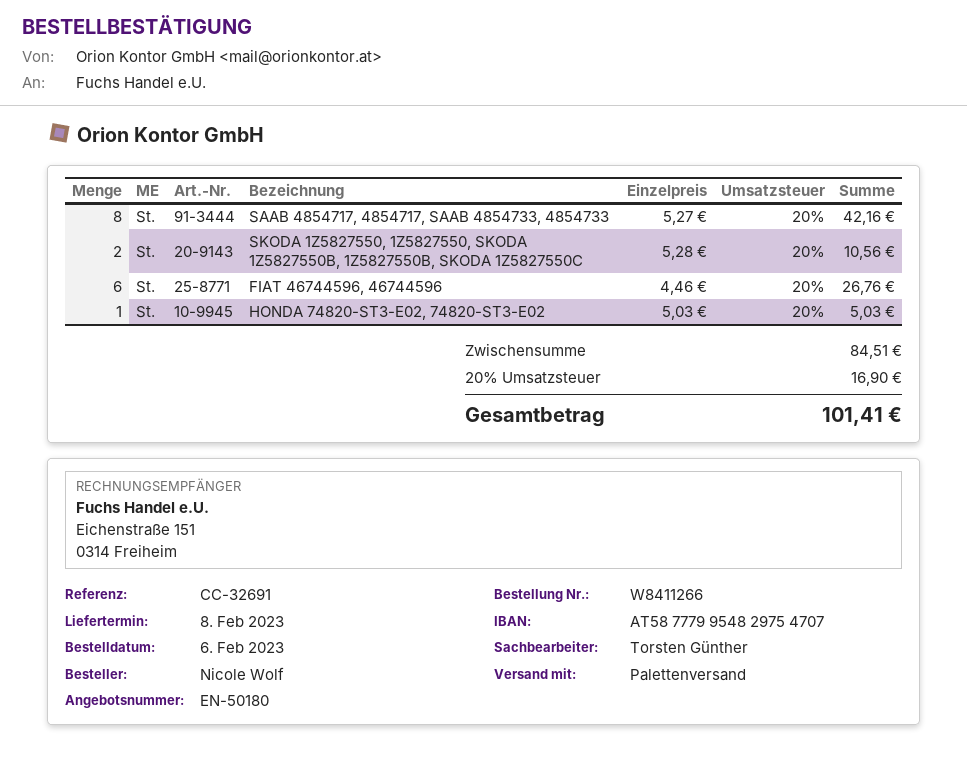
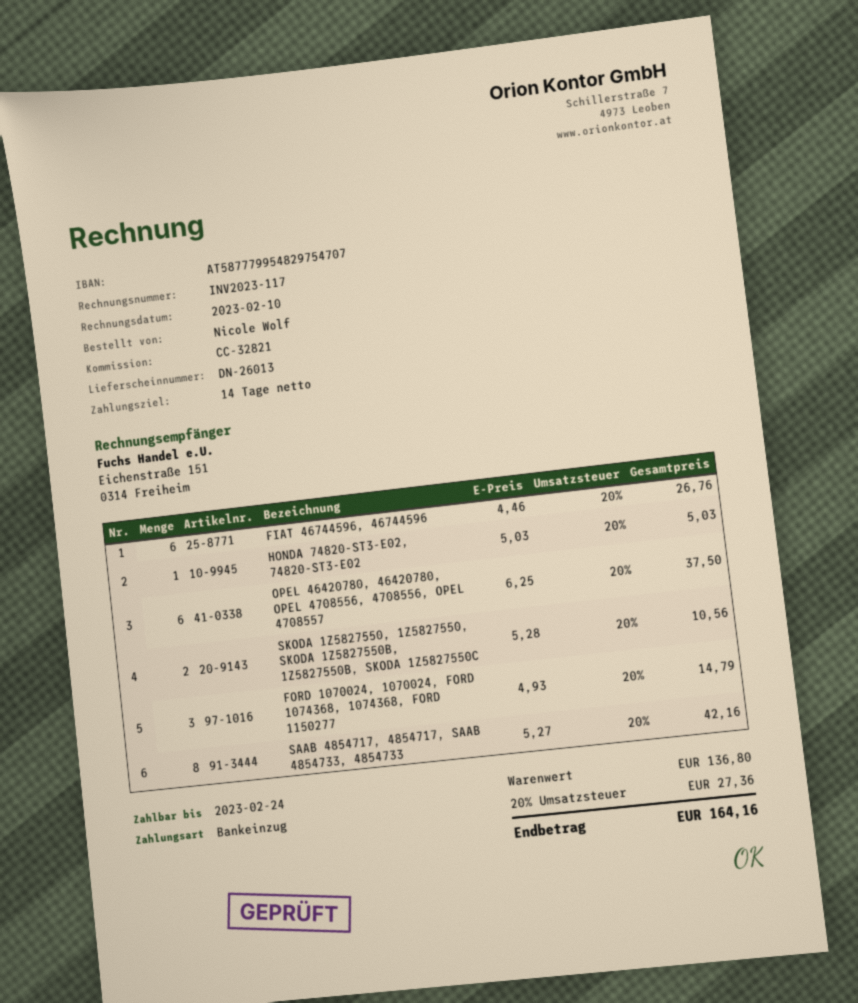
reference: CC-32691 -> CC-32821
OPEL 46420780, 46420780, OPEL 4708556, 4708556, OPEL 4708557: none -> 6 x 6.25 = 37.50
FORD 1070024, 1070024, FORD 1074368, 1074368, FORD 1150277: none -> 3 x 4.93 = 14.79
subtotal: 84.51 -> 136.80
tax: 20% = 16.90 -> 20% = 27.36
total: 101.41 -> 164.16

